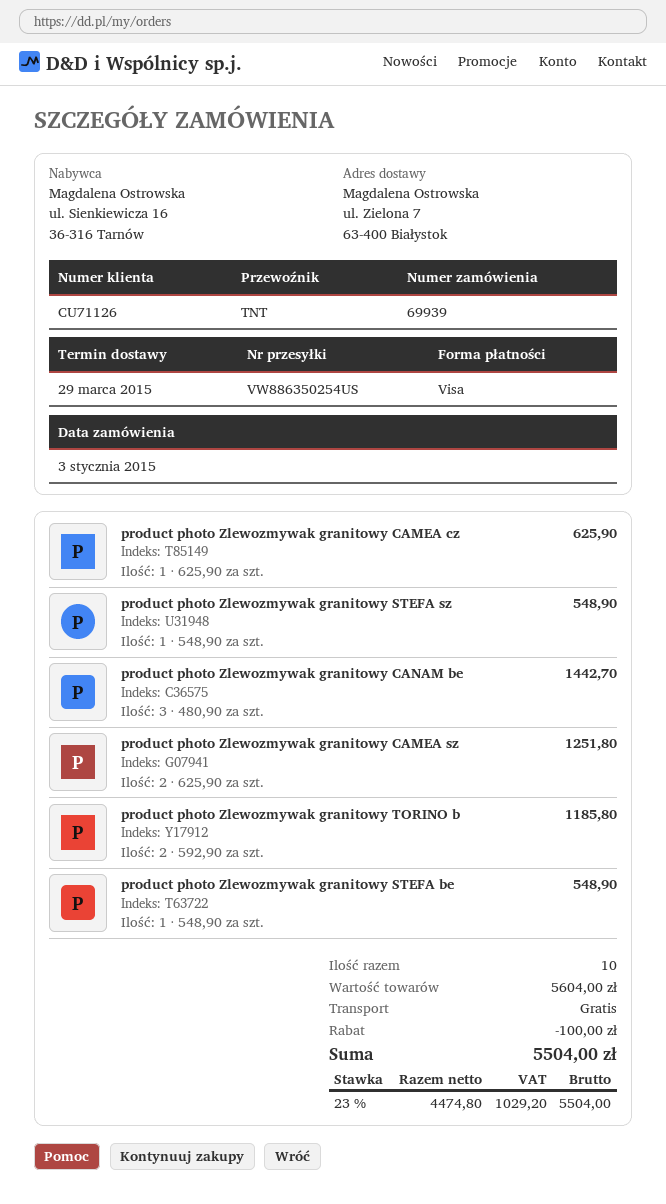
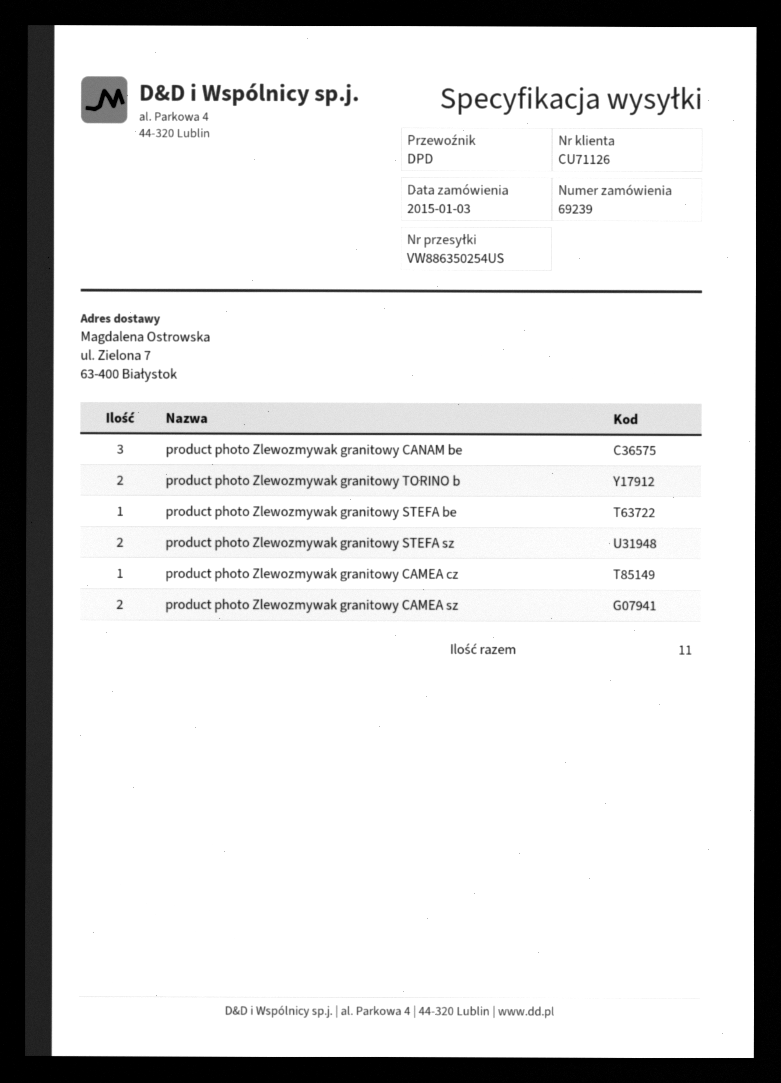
order number: 69939 -> 69239
shipping method: TNT -> DPD
product photo Zlewozmywak granitowy STEFA sz: 1 -> 2
total quantity: 10 -> 11

